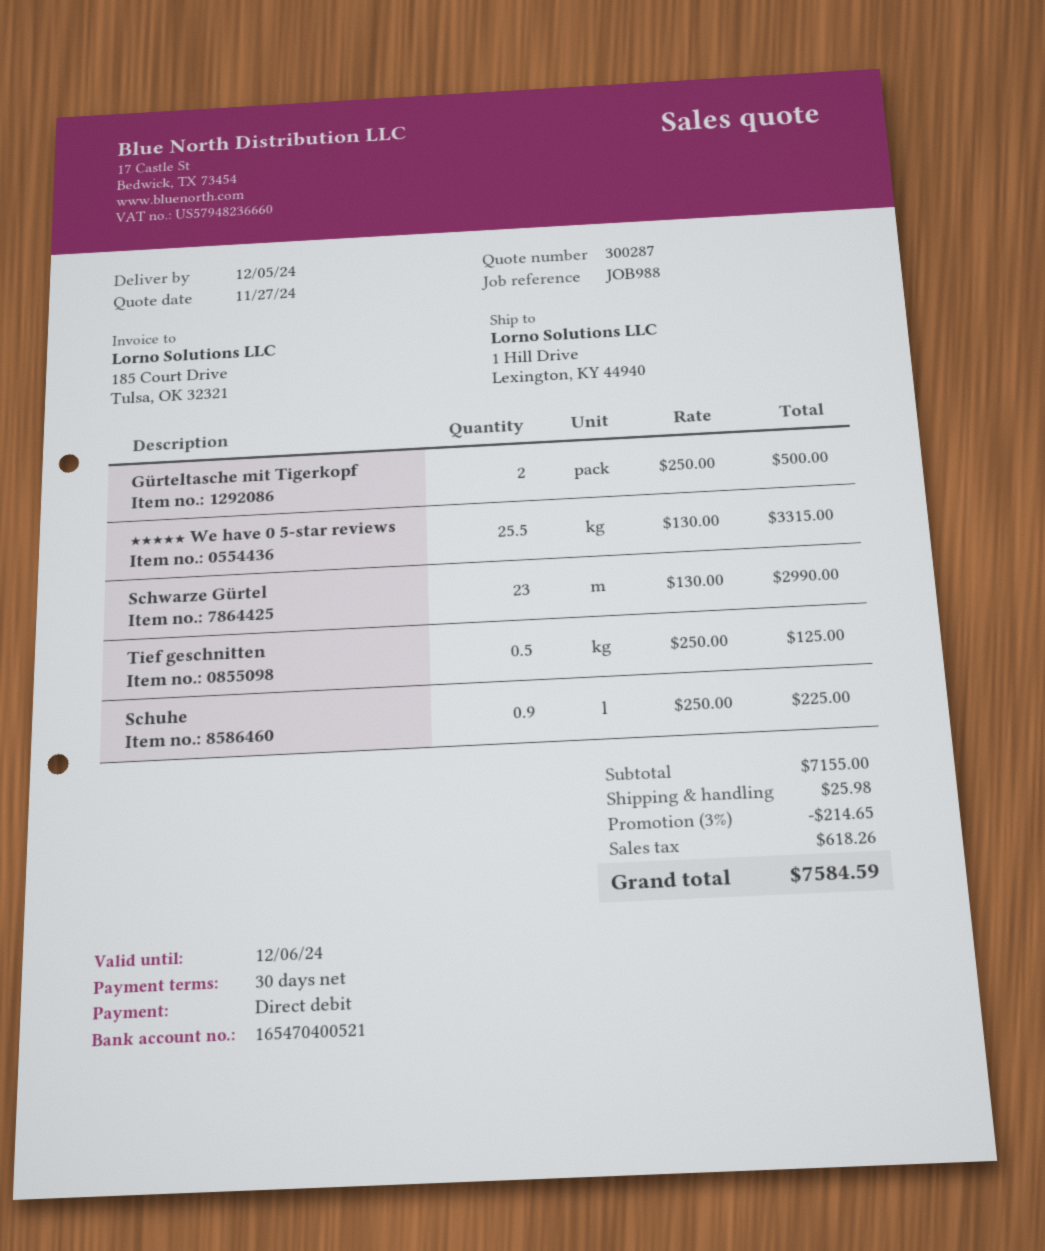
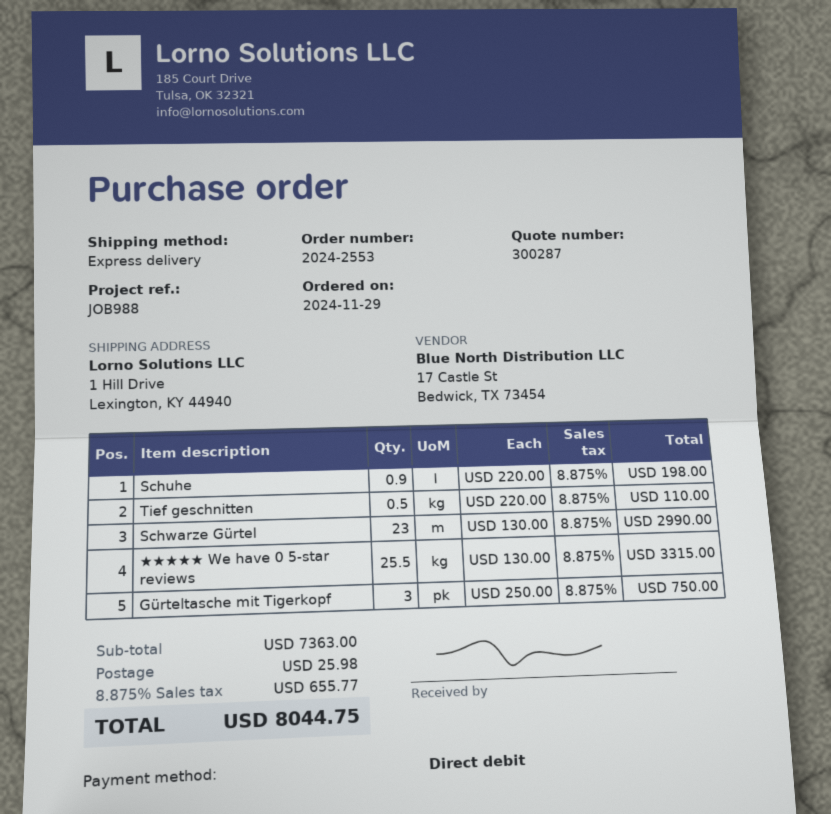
Gürteltasche mit Tigerkopf: 2 x 250.00 = 500.00 -> 3 x 250.00 = 750.00
Tief geschnitten: 0.5 x 250.00 = 125.00 -> 0.5 x 220.00 = 110.00
Schuhe: 0.9 x 250.00 = 225.00 -> 0.9 x 220.00 = 198.00
subtotal: 7155.00 -> 7363.00
discount: 3% = 214.65 -> none
tax: 618.26 -> 655.77
total: 7584.59 -> 8044.75

